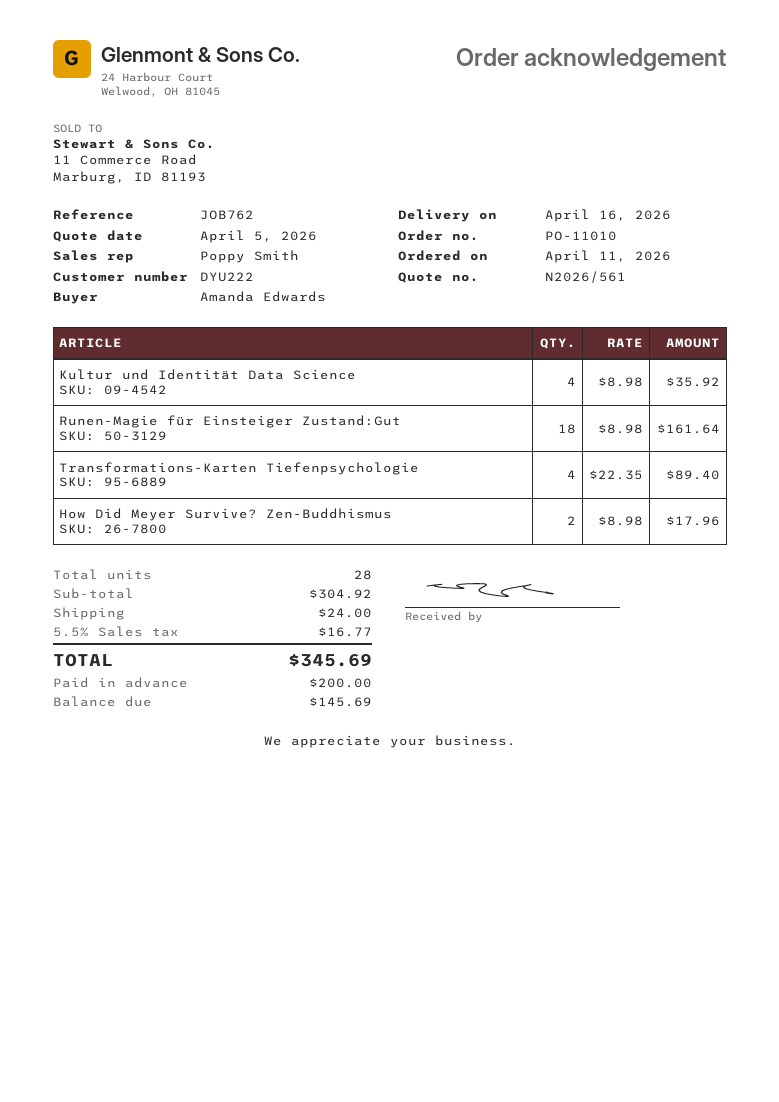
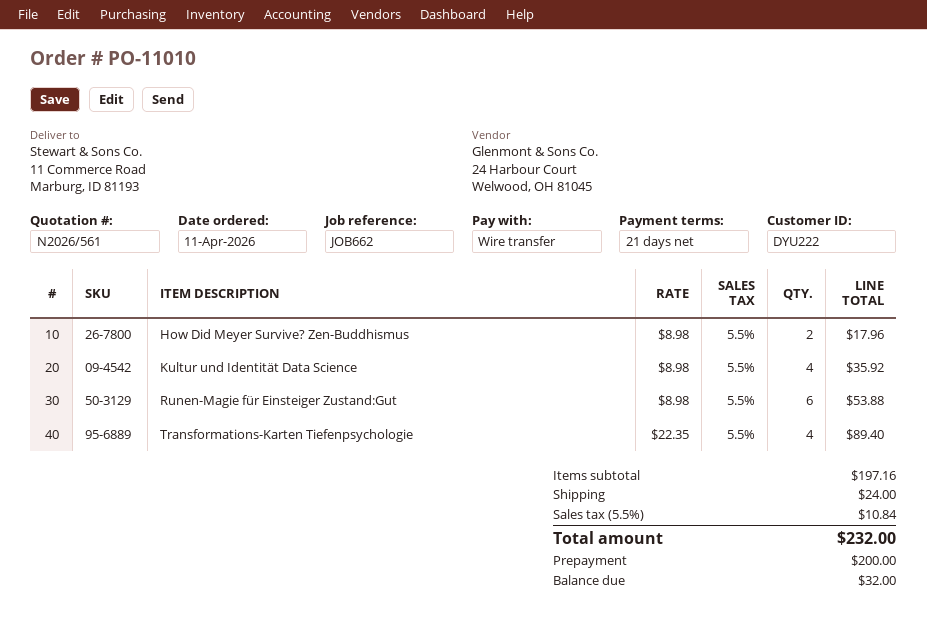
reference: JOB762 -> JOB662
Runen-Magie für Einsteiger Zustand:Gut: 18 x 8.98 = 161.64 -> 6 x 8.98 = 53.88
subtotal: 304.92 -> 197.16
tax: 5.5% = 16.77 -> 5.5% = 10.84
total: 345.69 -> 232.00
balance: 145.69 -> 32.00

